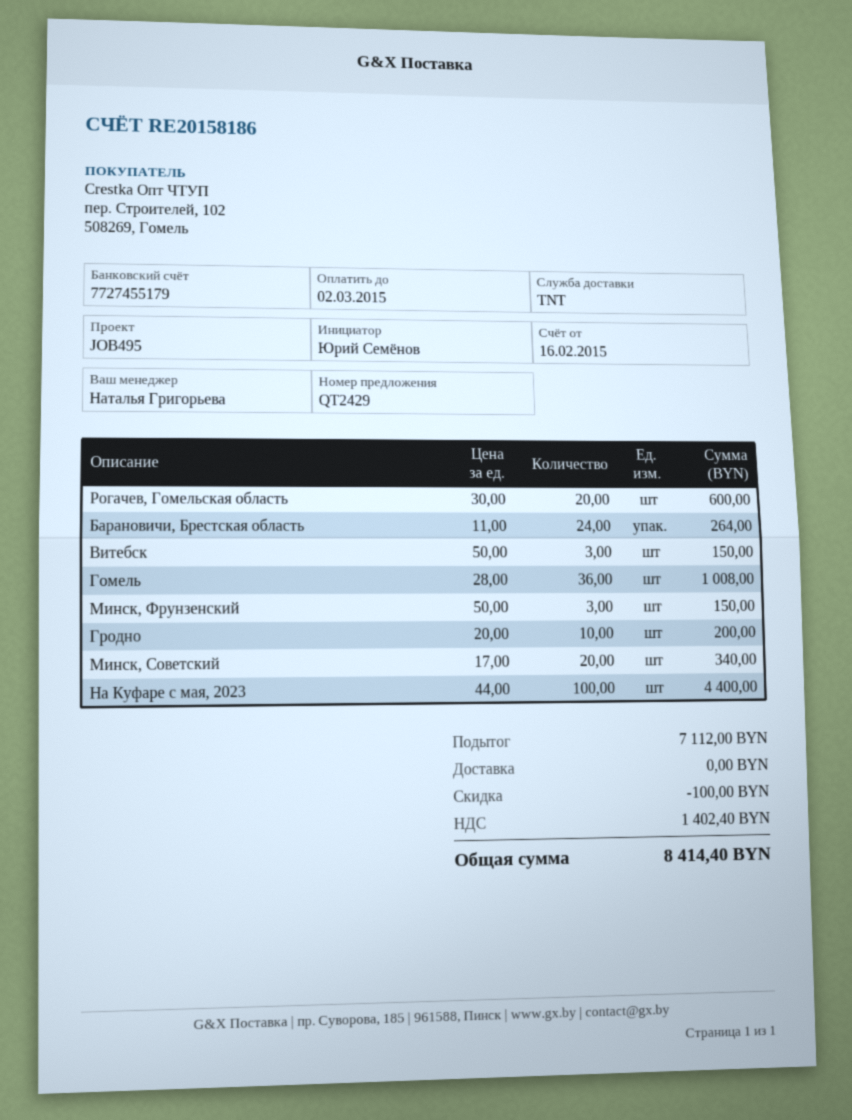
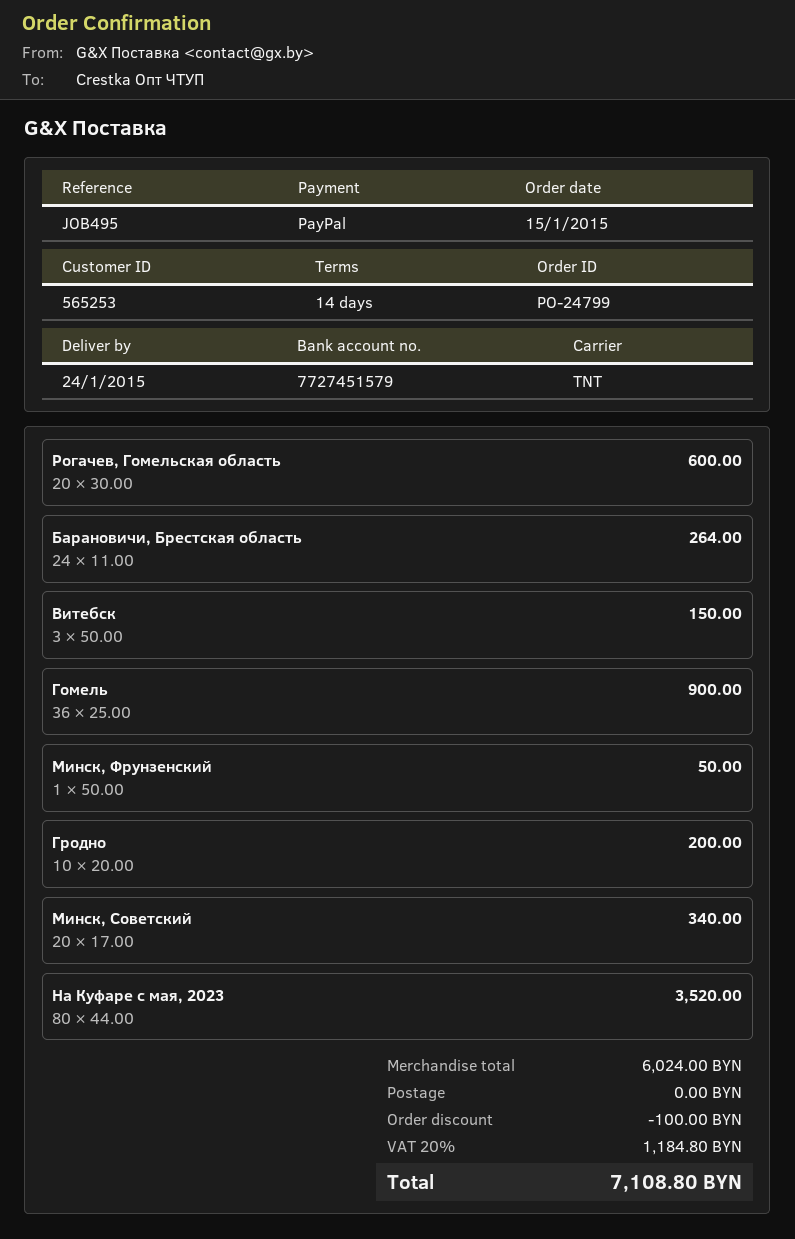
bank account: 7727455179 -> 7727451579
Гомель: 36 x 28.00 = 1008.00 -> 36 x 25.00 = 900.00
Минск, Фрунзенский: 3 x 50.00 = 150.00 -> 1 x 50.00 = 50.00
На Куфаре с мая, 2023: 100 x 44.00 = 4400.00 -> 80 x 44.00 = 3520.00
subtotal: 7112.00 -> 6024.00
tax: 1402.40 -> 1184.80
total: 8414.40 -> 7108.80

